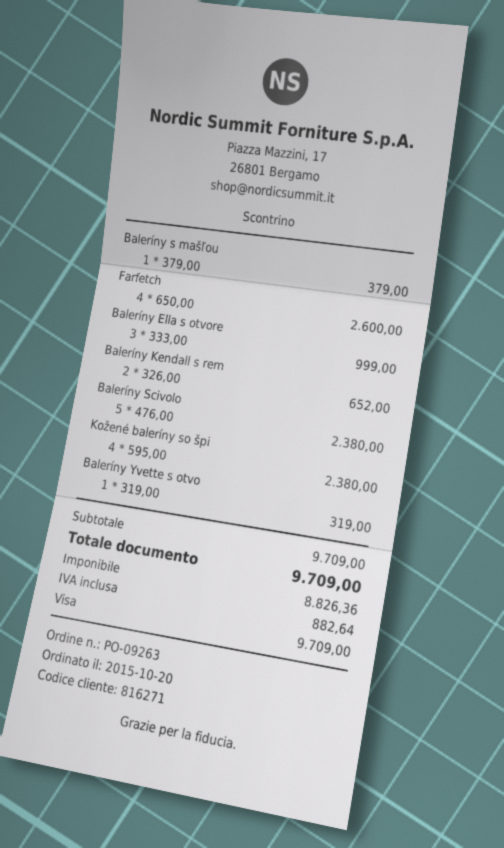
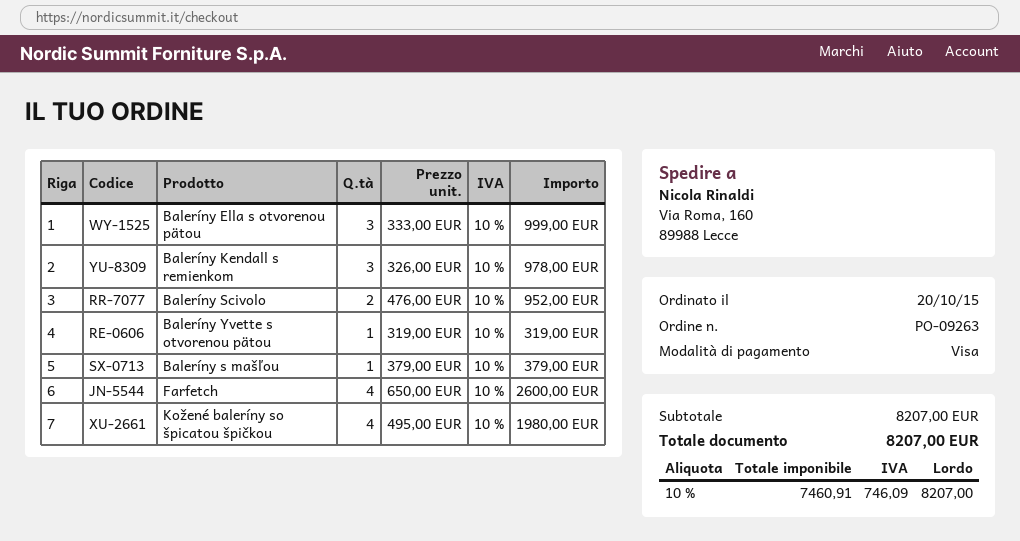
Baleríny Kendall s rem: 2 x 326.00 = 652.00 -> 3 x 326.00 = 978.00
Baleríny Scivolo: 5 x 476.00 = 2380.00 -> 2 x 476.00 = 952.00
Kožené baleríny so špi: 4 x 595.00 = 2380.00 -> 4 x 495.00 = 1980.00
subtotal: 9709.00 -> 8207.00
net: 8826.36 -> 7460.91
tax: 882.64 -> 746.09
total: 9709.00 -> 8207.00

